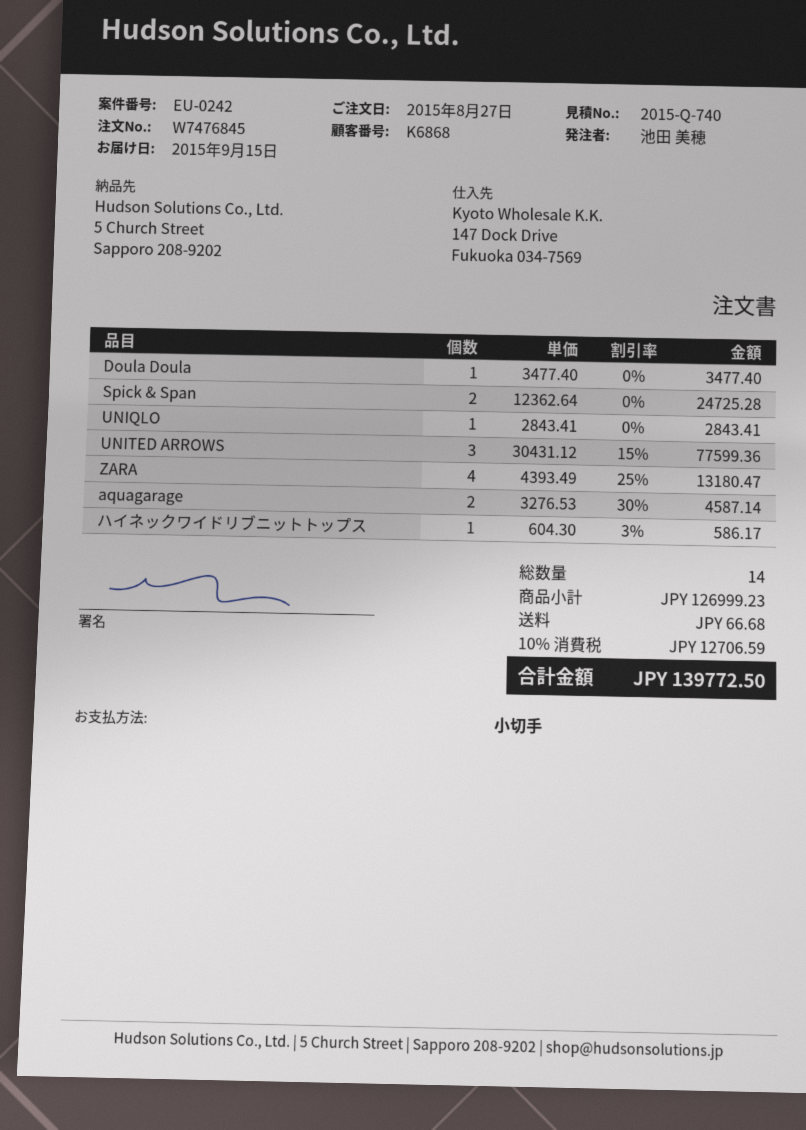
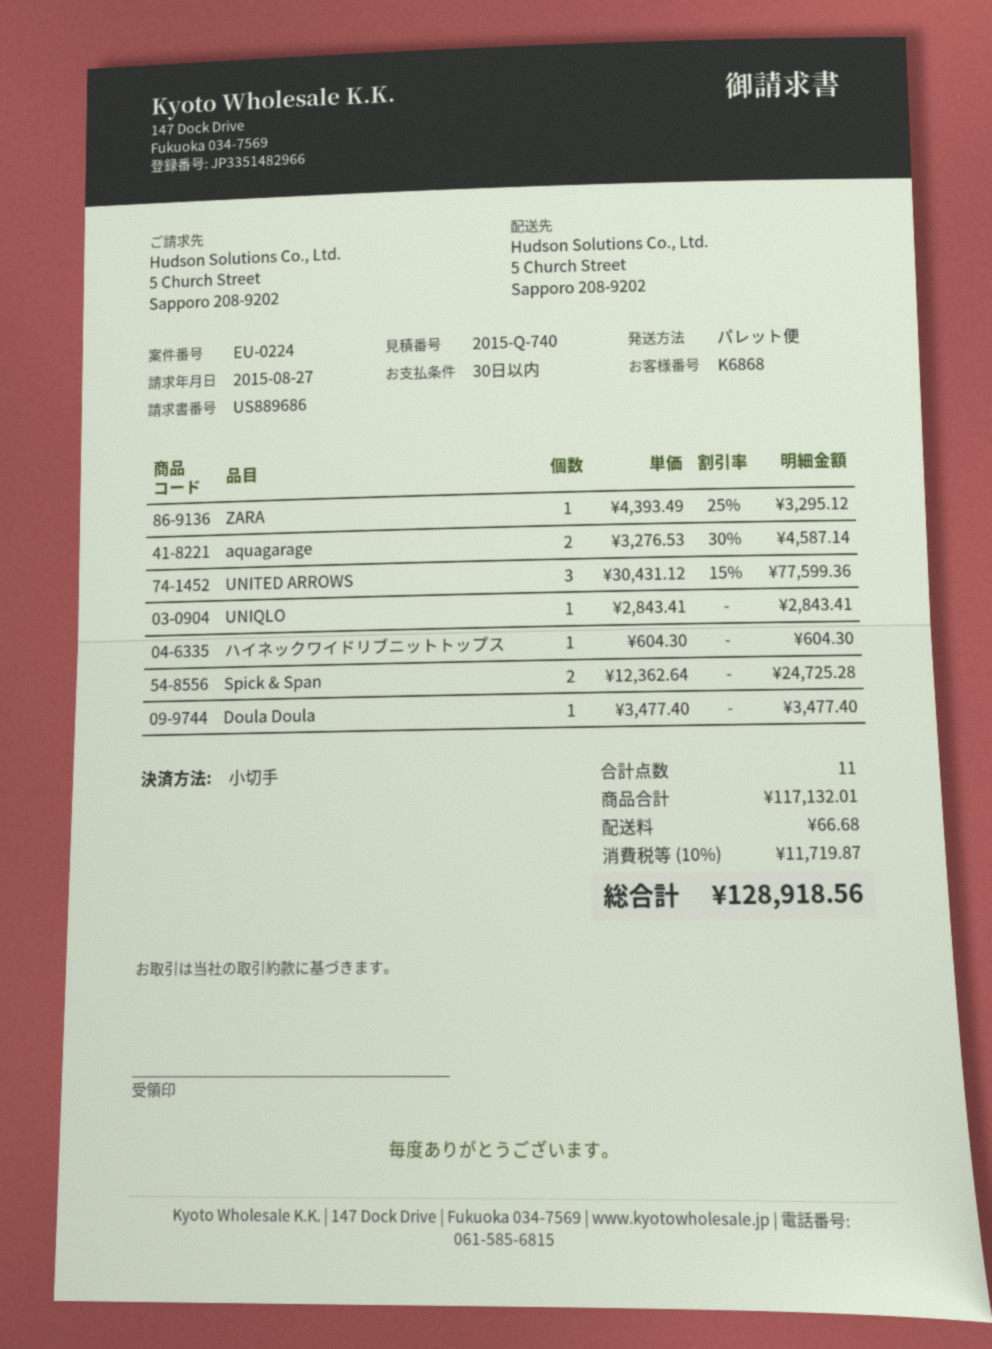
reference: EU-0242 -> EU-0224
ZARA: 4 x 4393.49 - 25% = 13180.47 -> 1 x 4393.49 - 25% = 3295.12
ハイネックワイドリブニットトップス: 1 x 604.30 - 3% = 586.17 -> 1 x 604.30 = 604.30
total quantity: 14 -> 11
subtotal: 126999.23 -> 117132.01
tax: 10% = 12706.59 -> 10% = 11719.87
total: 139772.50 -> 128918.56

